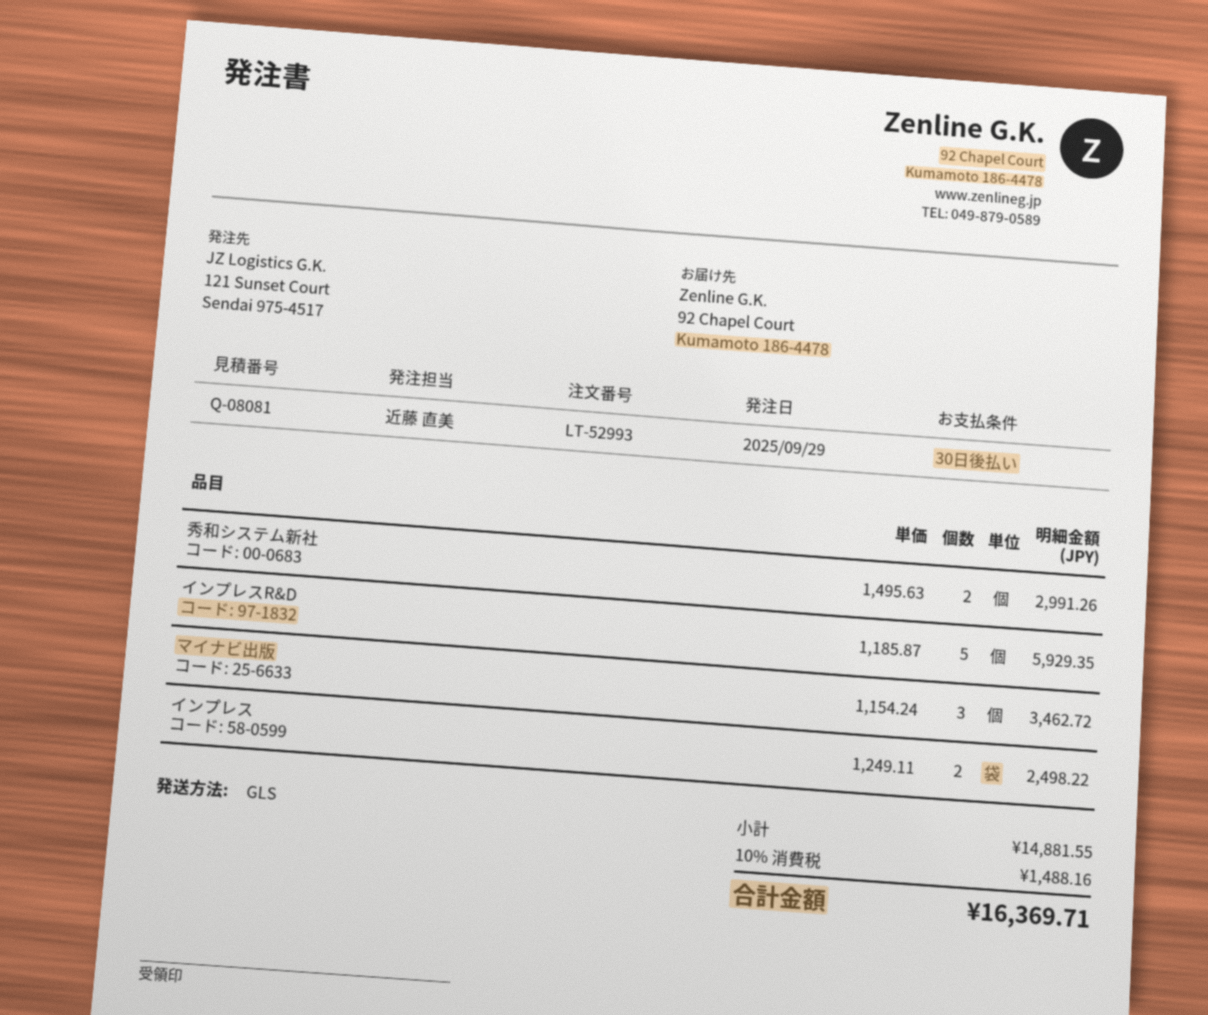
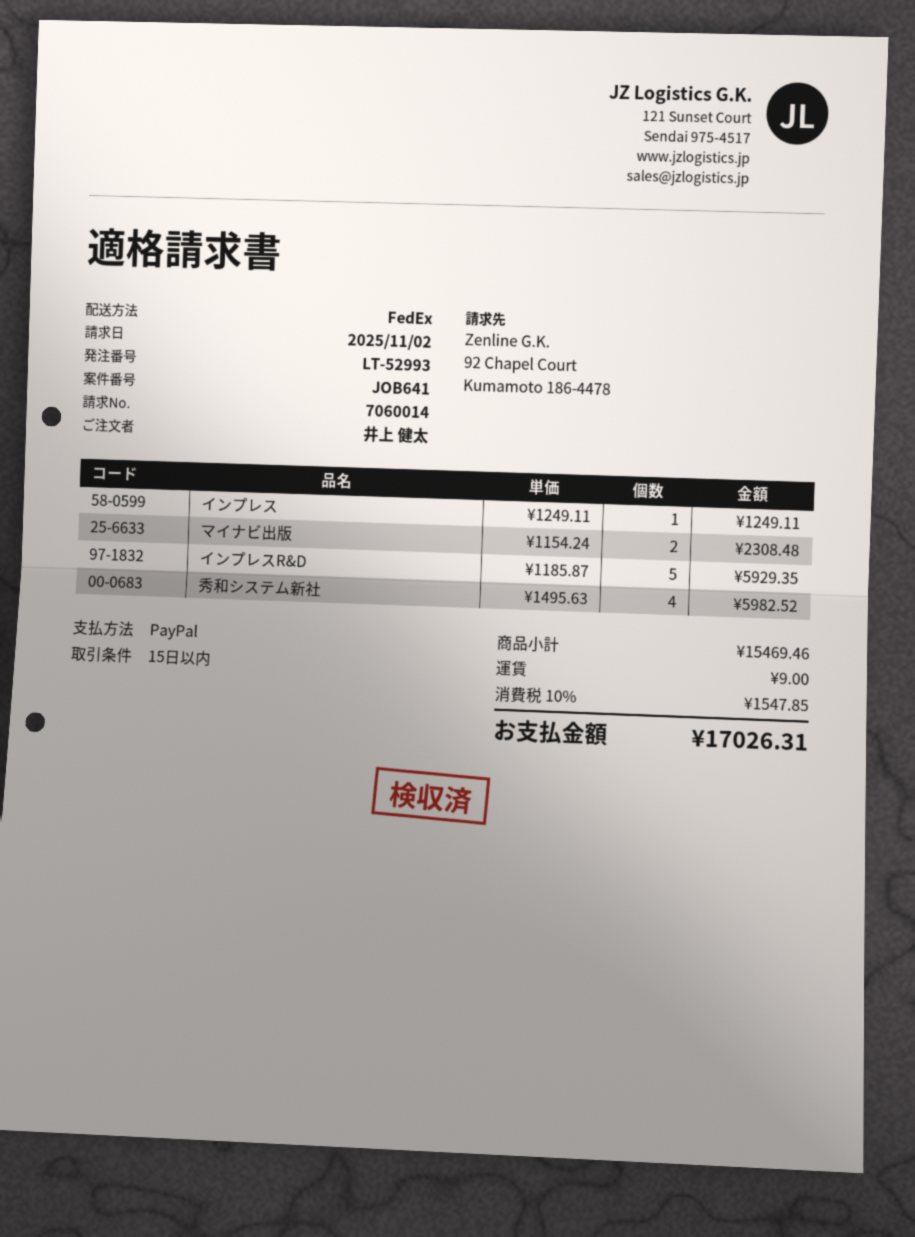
payment terms: 30 days -> 15 days
ordered by: 近藤 直美 -> 井上 健太
shipping method: GLS -> FedEx
秀和システム新社: 2 x 1495.63 = 2991.26 -> 4 x 1495.63 = 5982.52
マイナビ出版: 3 x 1154.24 = 3462.72 -> 2 x 1154.24 = 2308.48
インプレス: 2 x 1249.11 = 2498.22 -> 1 x 1249.11 = 1249.11
subtotal: 14881.55 -> 15469.46
shipping: none -> 9.00
tax: 10% = 1488.16 -> 10% = 1547.85
total: 16369.71 -> 17026.31

